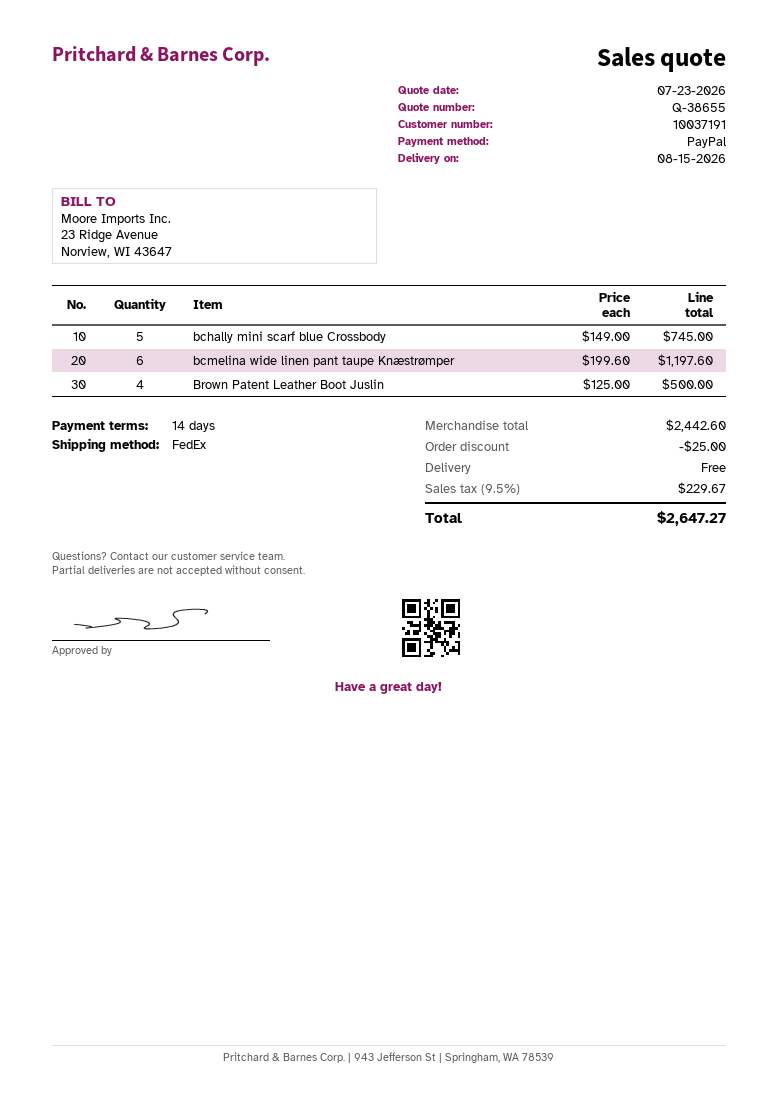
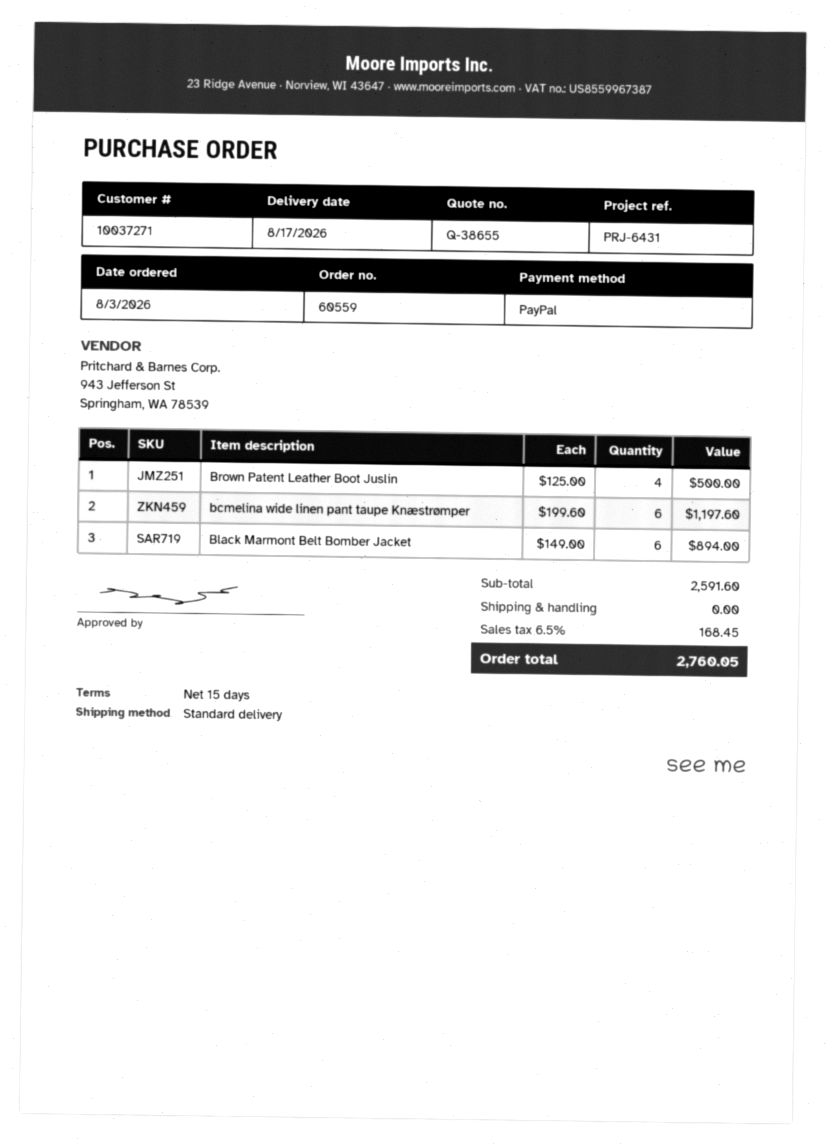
delivery date: 2026-08-15 -> 2026-08-17
payment terms: 14 days -> 15 days
customer number: 10037191 -> 10037271
shipping method: FedEx -> standard
bchally mini scarf blue Crossbody: 5 x 149.00 = 745.00 -> none
Black Marmont Belt Bomber Jacket: none -> 6 x 149.00 = 894.00
subtotal: 2442.60 -> 2591.60
discount: 25.00 -> none
tax: 9.5% = 229.67 -> 6.5% = 168.45
total: 2647.27 -> 2760.05

